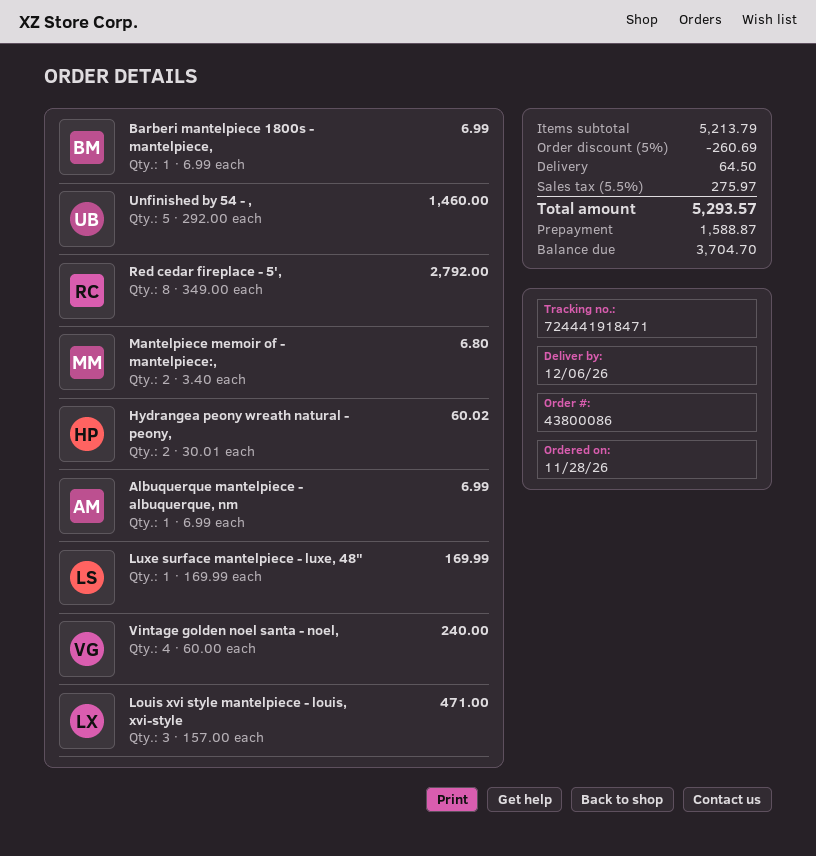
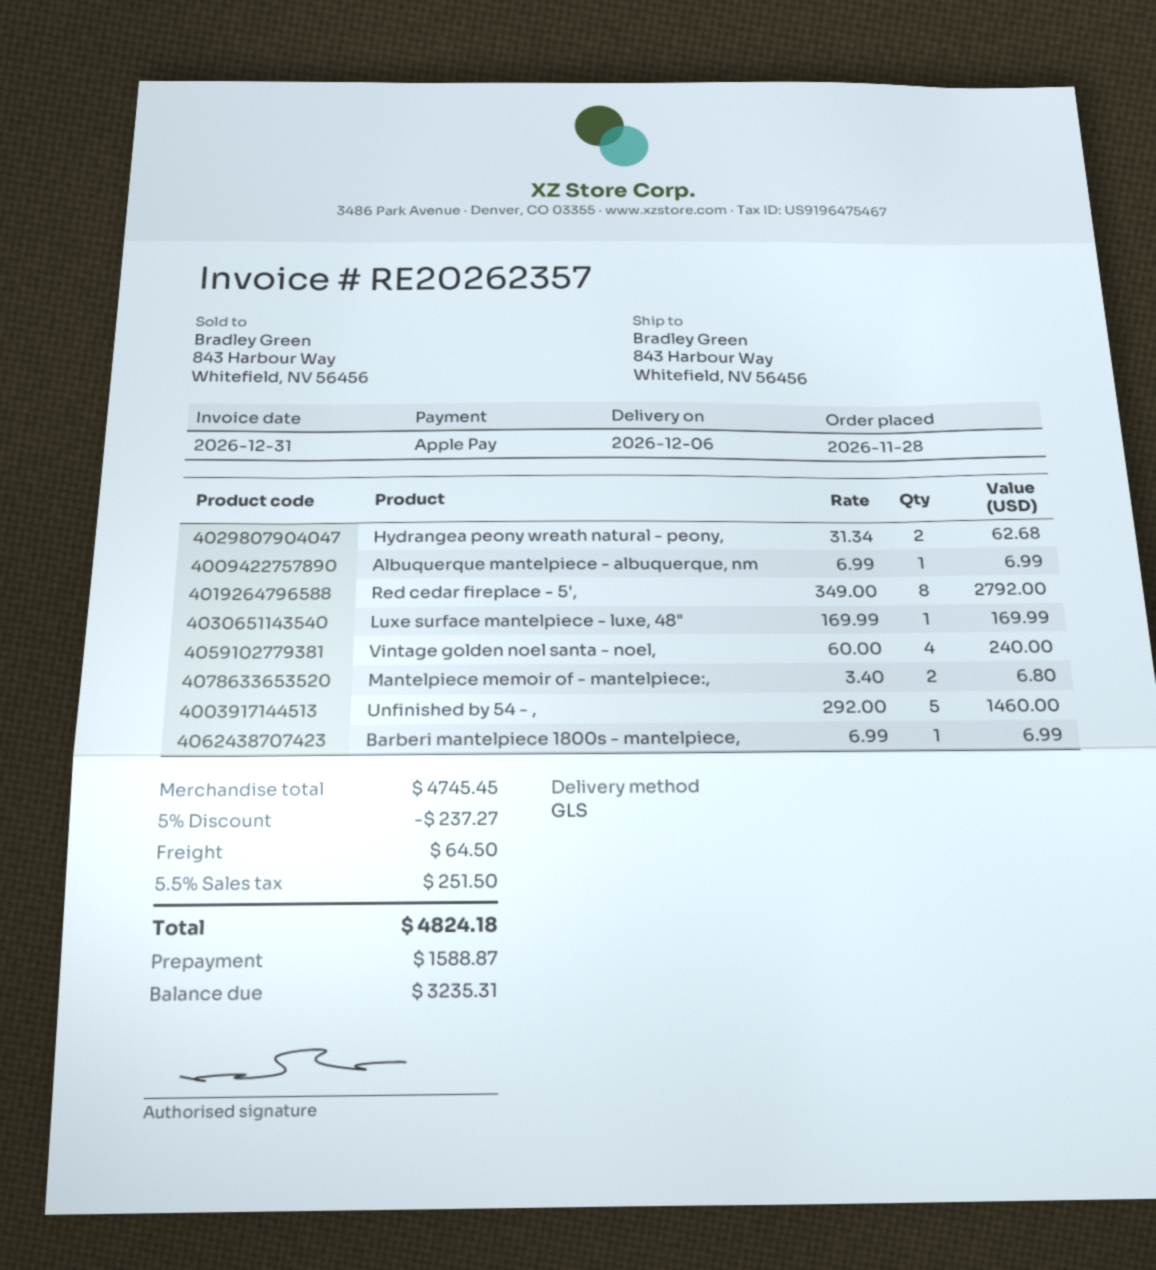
Hydrangea peony wreath natural - peony,: 2 x 30.01 = 60.02 -> 2 x 31.34 = 62.68
Louis xvi style mantelpiece - louis, xvi-style: 3 x 157.00 = 471.00 -> none
subtotal: 5213.79 -> 4745.45
discount: 5% = 260.69 -> 5% = 237.27
tax: 5.5% = 275.97 -> 5.5% = 251.50
total: 5293.57 -> 4824.18
balance: 3704.70 -> 3235.31

